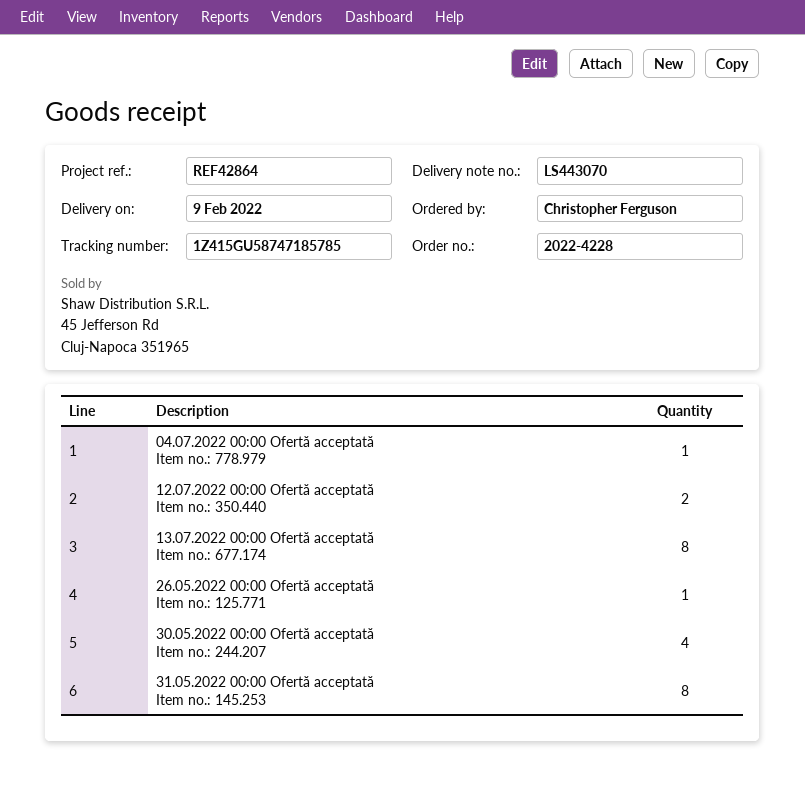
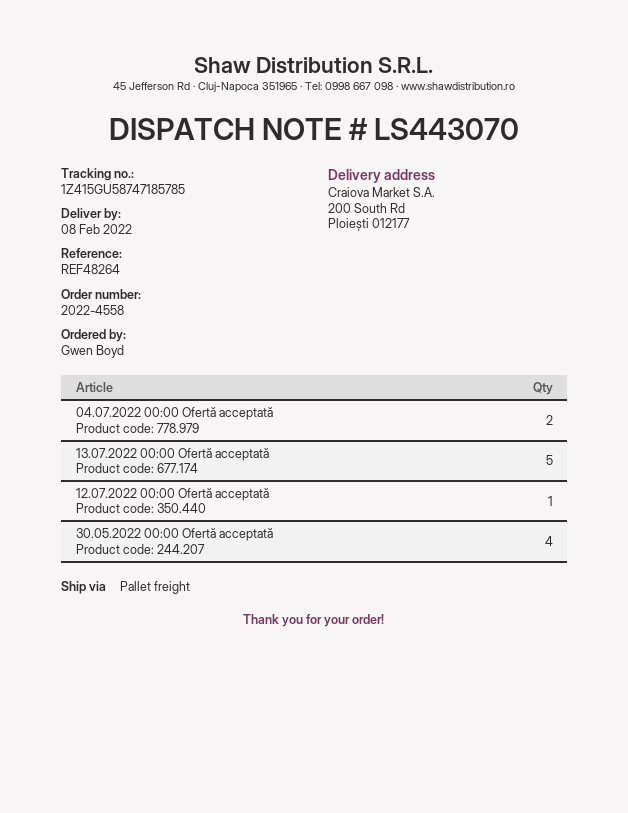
order number: 2022-4228 -> 2022-4558
delivery date: 2022-02-09 -> 2022-02-08
reference: REF42864 -> REF48264
ordered by: Christopher Ferguson -> Gwen Boyd
04.07.2022 00:00 Ofertă acceptată: 1 -> 2
12.07.2022 00:00 Ofertă acceptată: 2 -> 1
13.07.2022 00:00 Ofertă acceptată: 8 -> 5
26.05.2022 00:00 Ofertă acceptată: 1 -> none
31.05.2022 00:00 Ofertă acceptată: 8 -> none

